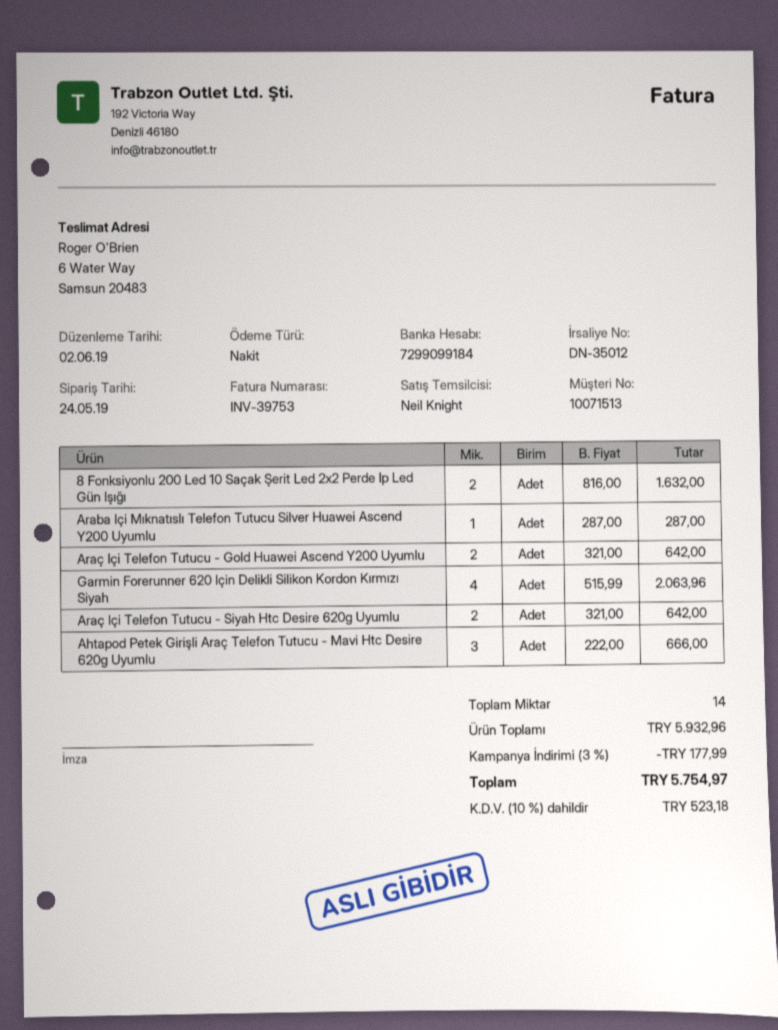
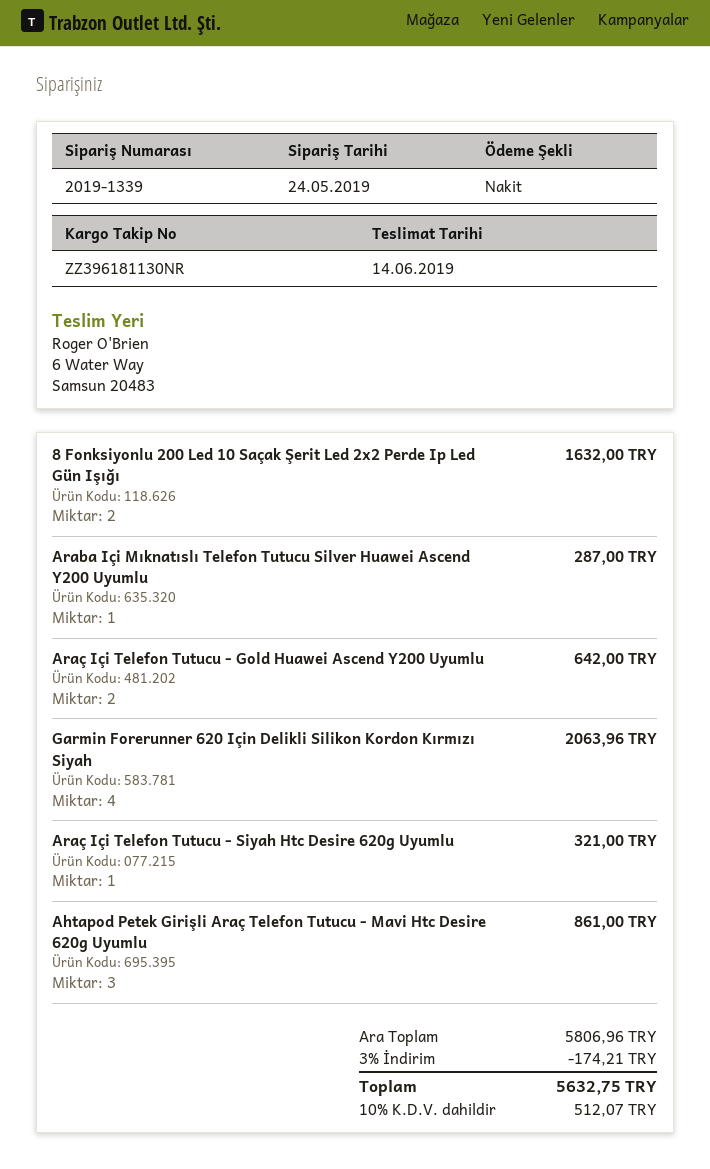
Araç Içi Telefon Tutucu - Siyah Htc Desire 620g Uyumlu: 2 for 642.00 -> 1 for 321.00
Ahtapod Petek Girişli Araç Telefon Tutucu - Mavi Htc Desire 620g Uyumlu: 3 for 666.00 -> 3 for 861.00
subtotal: 5932.96 -> 5806.96
discount: 3% = 177.99 -> 3% = 174.21
tax: 10% = 523.18 -> 10% = 512.07
total: 5754.97 -> 5632.75

